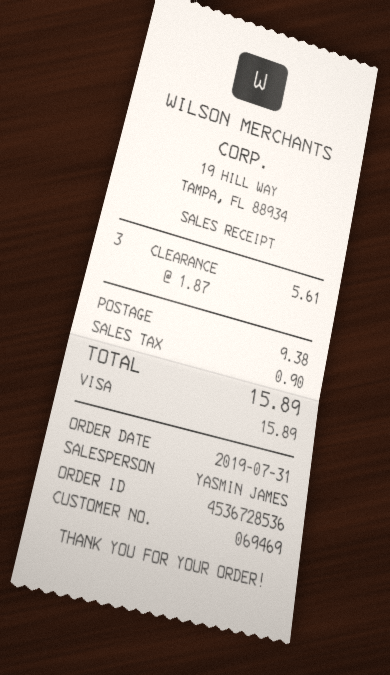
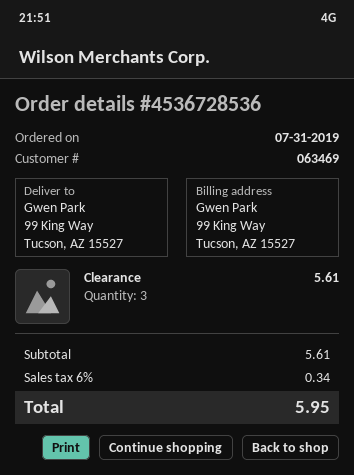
customer number: 069469 -> 063469
shipping: 9.38 -> none
tax: 0.90 -> 0.34
total: 15.89 -> 5.95

